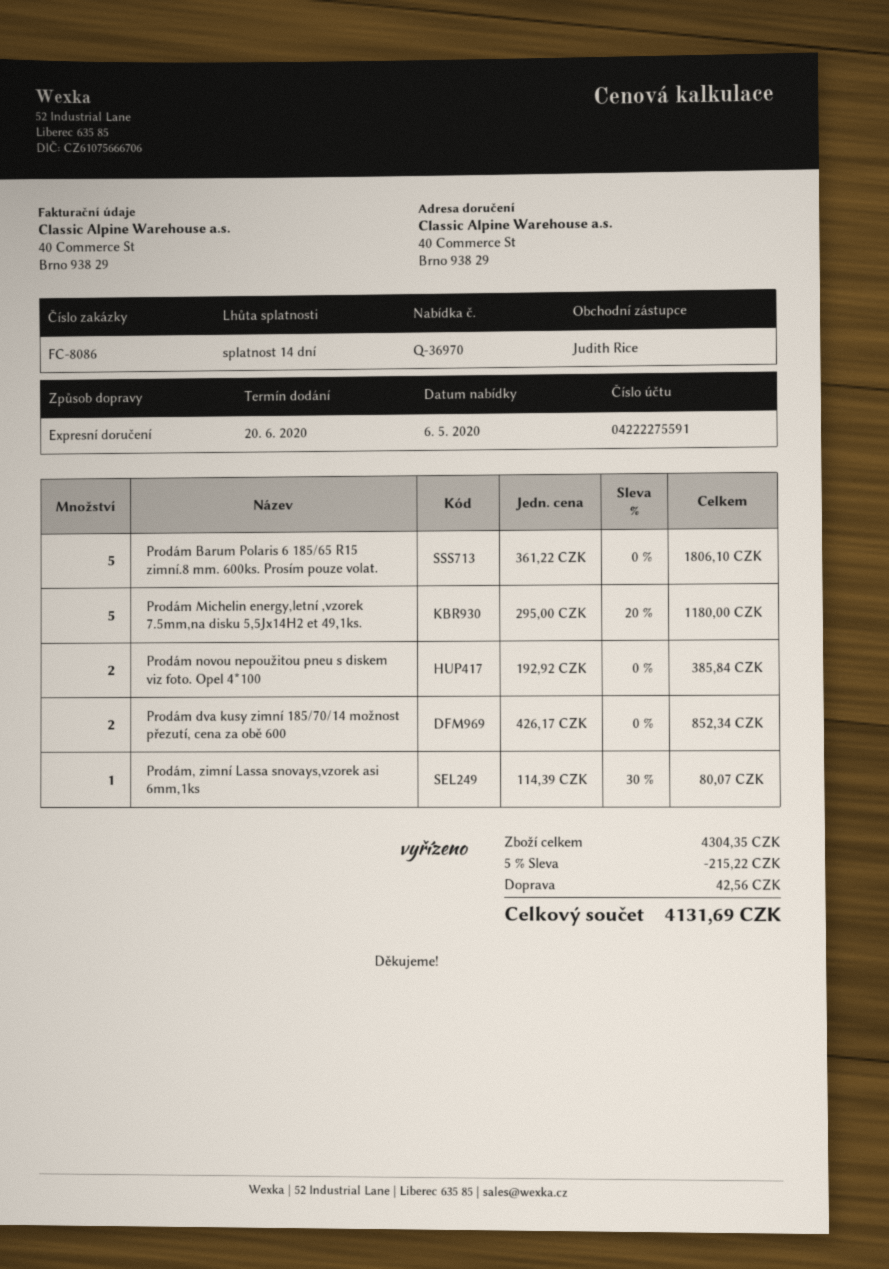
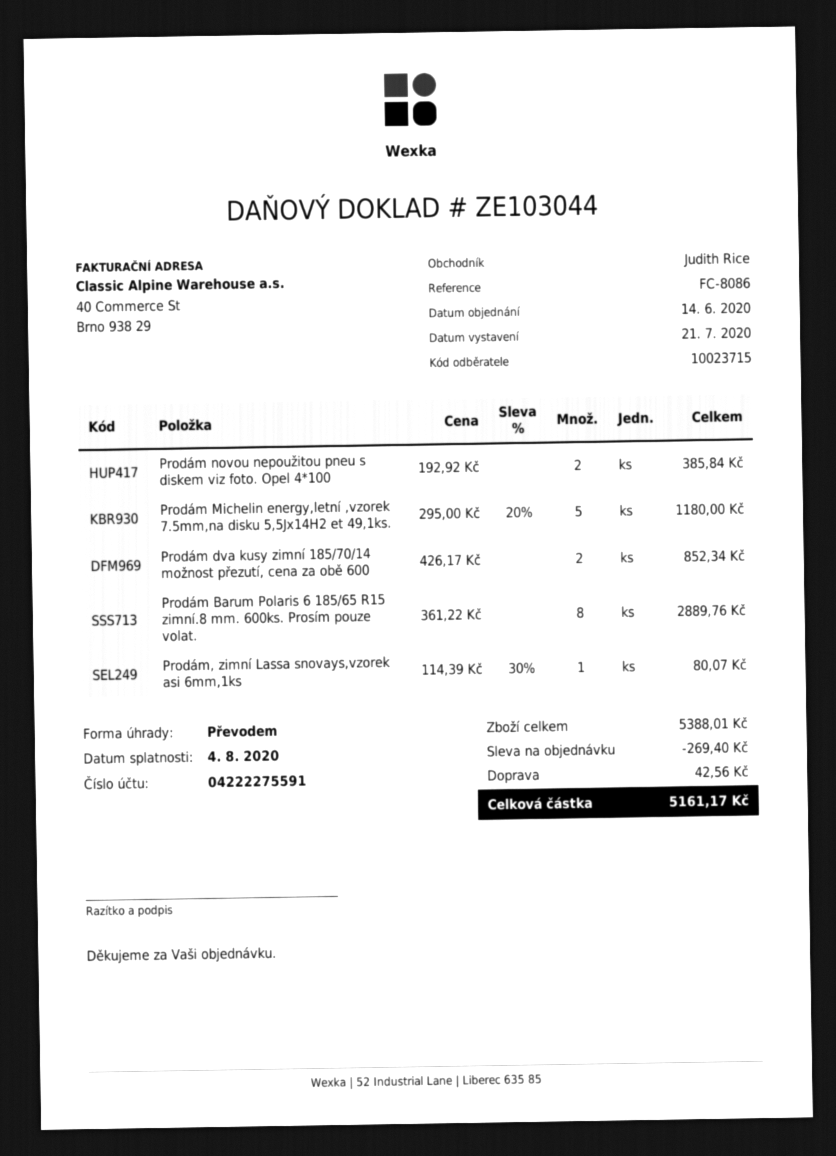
Prodám Barum Polaris 6 185/65 R15 zimní.8 mm. 600ks. Prosím pouze volat.: 5 x 361.22 = 1806.10 -> 8 x 361.22 = 2889.76
subtotal: 4304.35 -> 5388.01
discount: 215.22 -> 269.40
total: 4131.69 -> 5161.17

